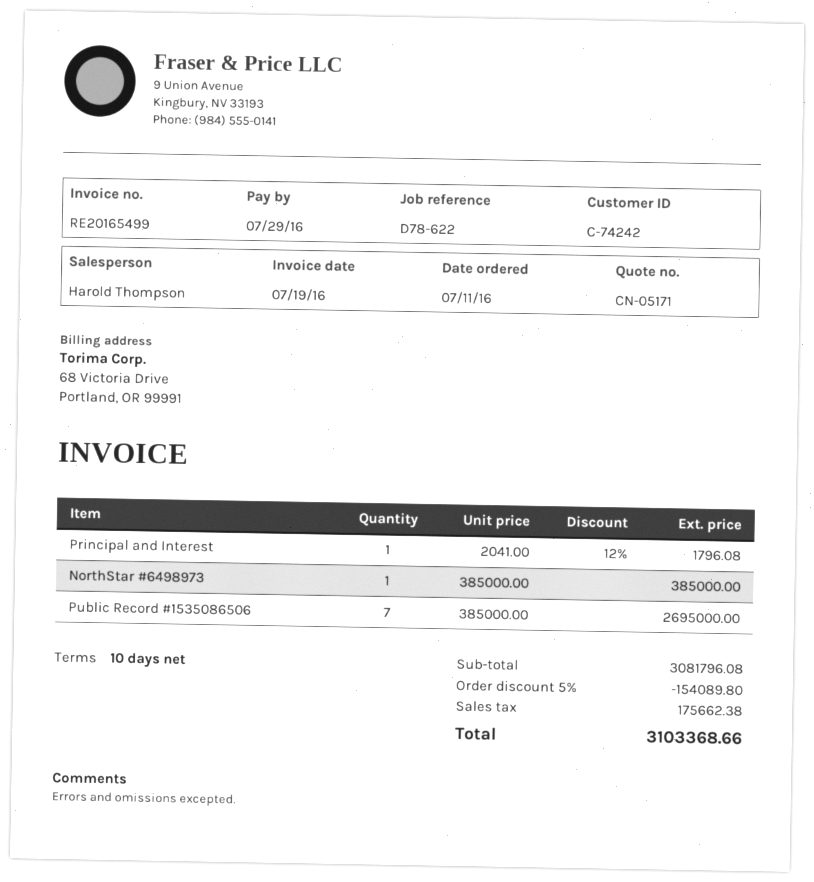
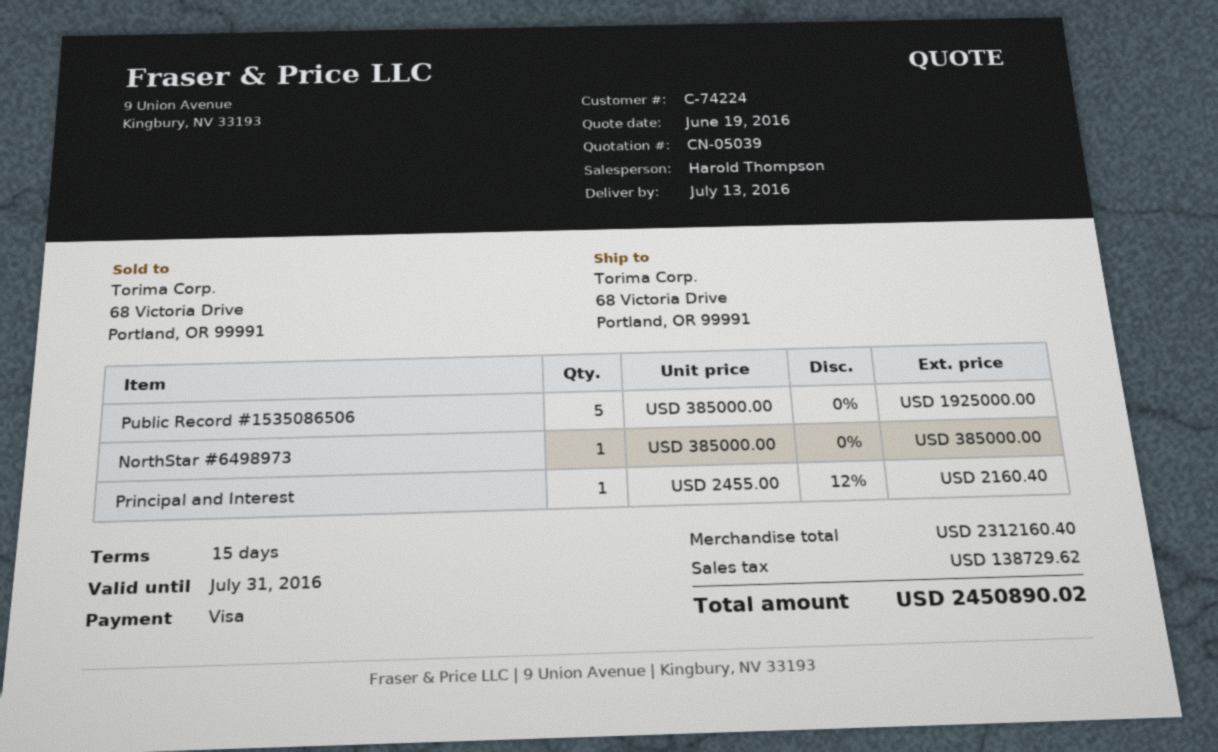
quote number: CN-05171 -> CN-05039
payment terms: 10 days -> 15 days
customer number: C-74242 -> C-74224
Principal and Interest: 1 x 2041.00 - 12% = 1796.08 -> 1 x 2455.00 - 12% = 2160.40
Public Record #1535086506: 7 x 385000.00 = 2695000.00 -> 5 x 385000.00 = 1925000.00
subtotal: 3081796.08 -> 2312160.40
discount: 5% = 154089.80 -> none
tax: 175662.38 -> 138729.62
total: 3103368.66 -> 2450890.02

